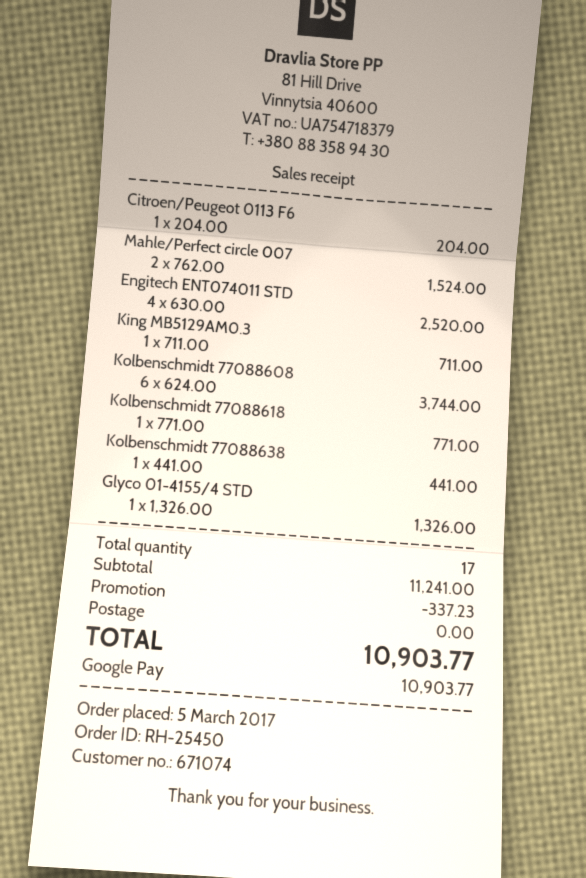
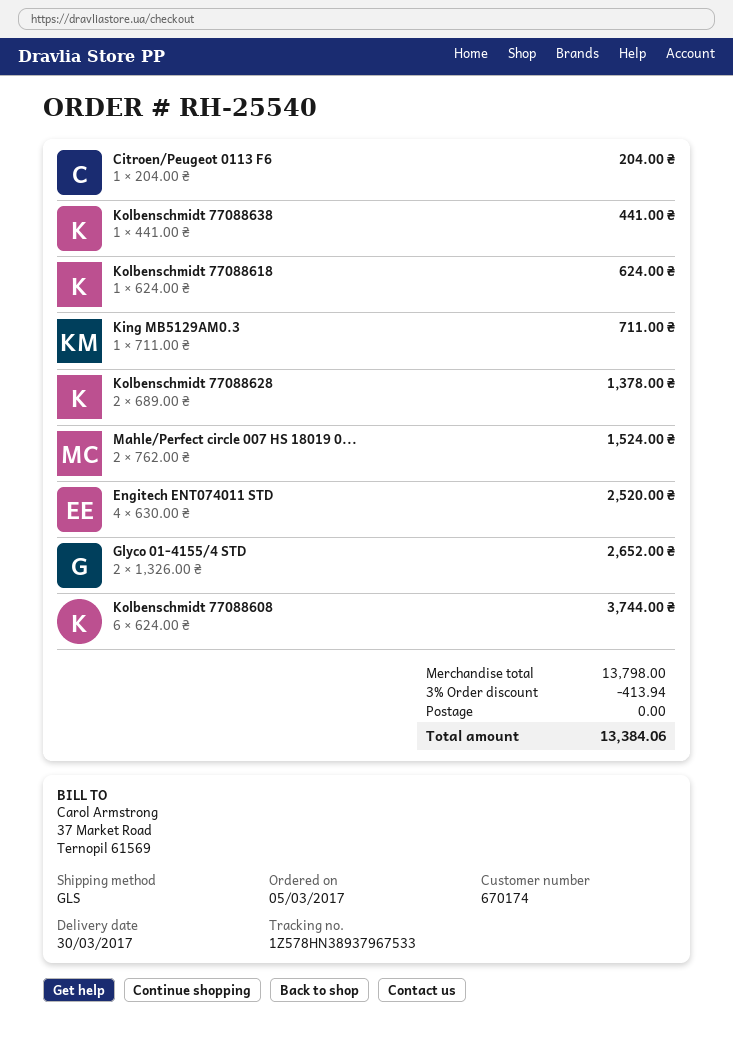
order number: RH-25450 -> RH-25540
customer number: 671074 -> 670174
Kolbenschmidt 77088618: 1 x 771.00 = 771.00 -> 1 x 624.00 = 624.00
Glyco 01-4155/4 STD: 1 x 1326.00 = 1326.00 -> 2 x 1326.00 = 2652.00
Kolbenschmidt 77088628: none -> 2 x 689.00 = 1378.00
subtotal: 11241.00 -> 13798.00
discount: 337.23 -> 413.94
total: 10903.77 -> 13384.06

